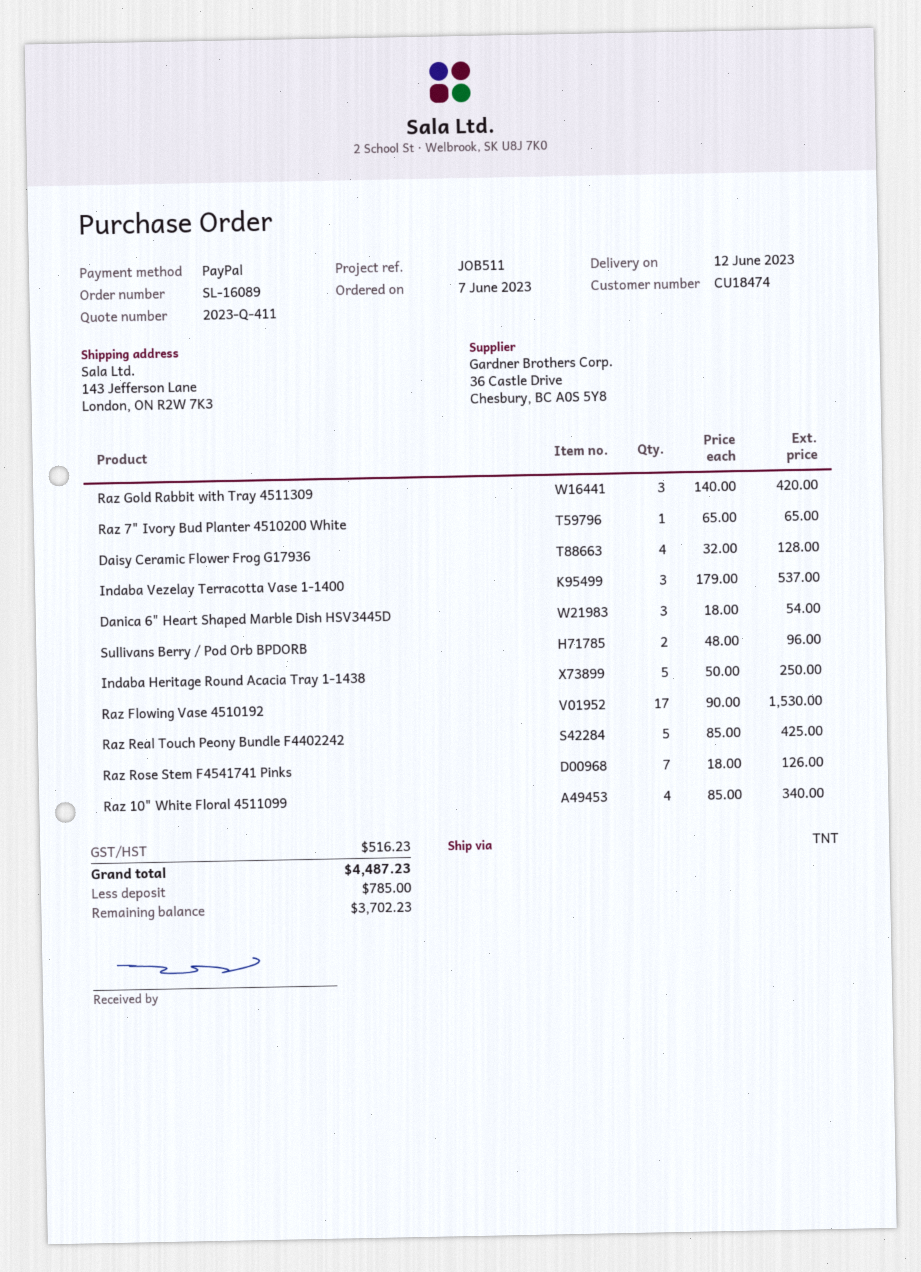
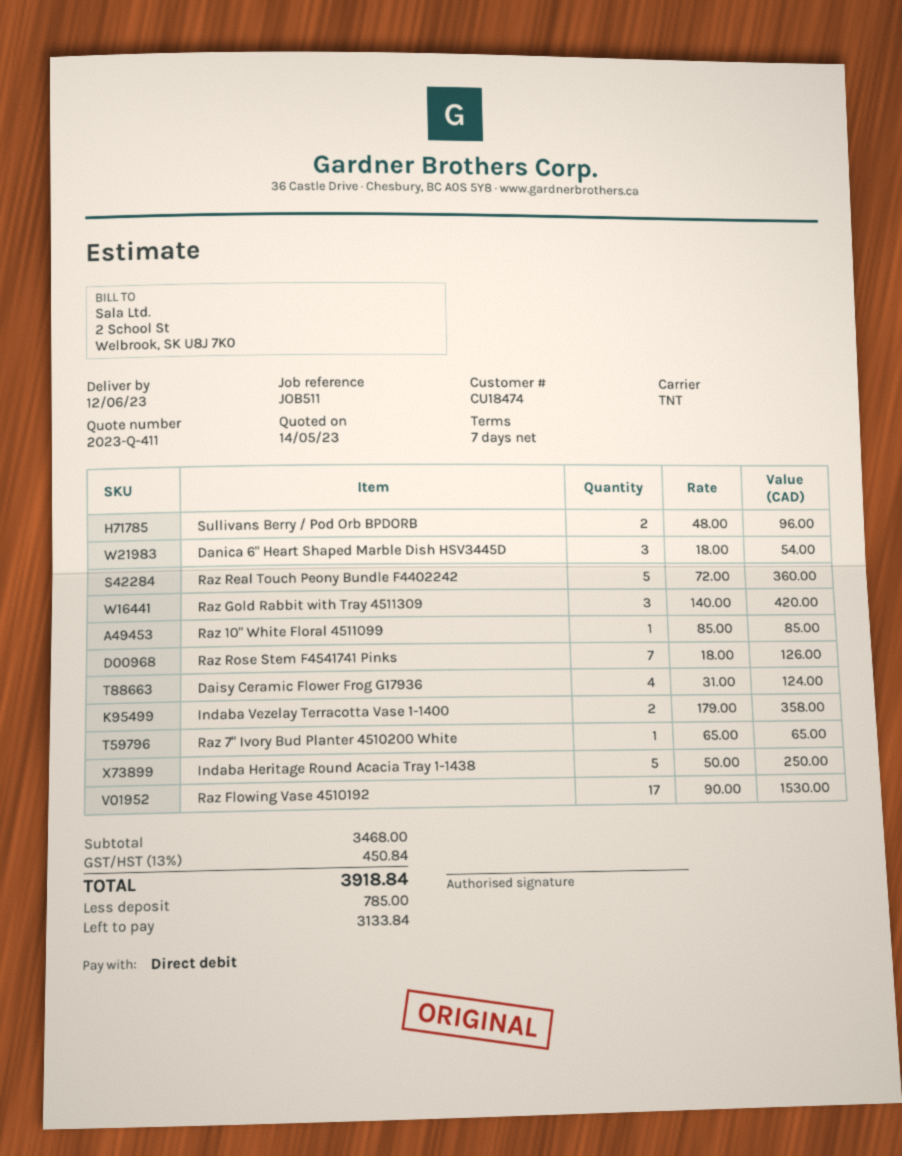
payment method: PayPal -> direct debit
Daisy Ceramic Flower Frog G17936: 4 x 32.00 = 128.00 -> 4 x 31.00 = 124.00
Indaba Vezelay Terracotta Vase 1-1400: 3 x 179.00 = 537.00 -> 2 x 179.00 = 358.00
Raz Real Touch Peony Bundle F4402242: 5 x 85.00 = 425.00 -> 5 x 72.00 = 360.00
Raz 10" White Floral 4511099: 4 x 85.00 = 340.00 -> 1 x 85.00 = 85.00
tax: 516.23 -> 450.84
total: 4487.23 -> 3918.84
balance: 3702.23 -> 3133.84

